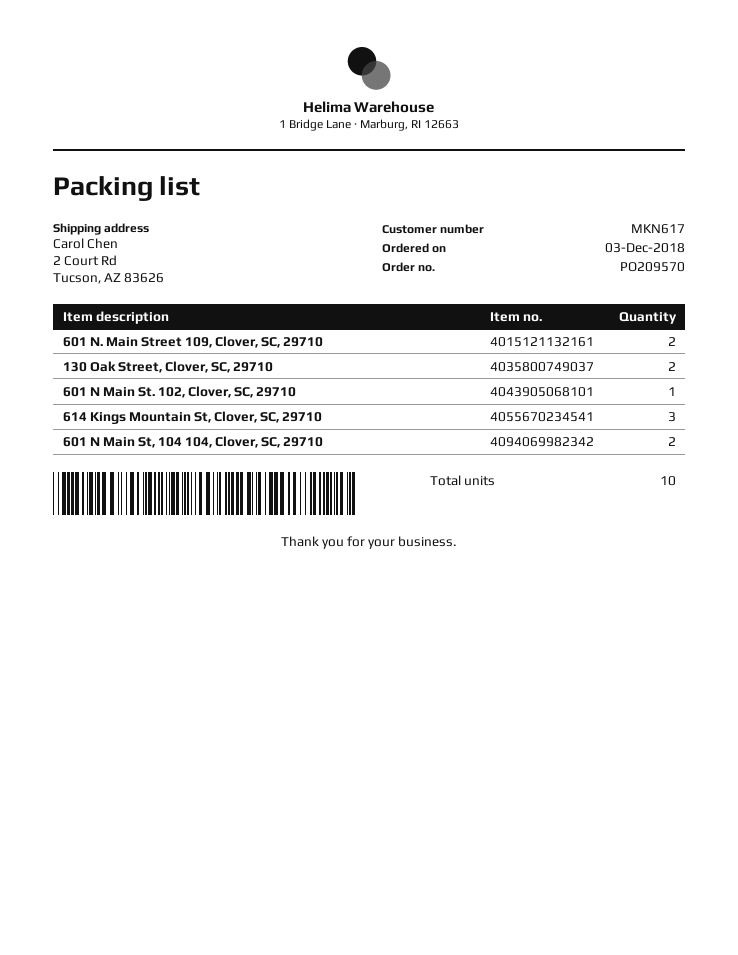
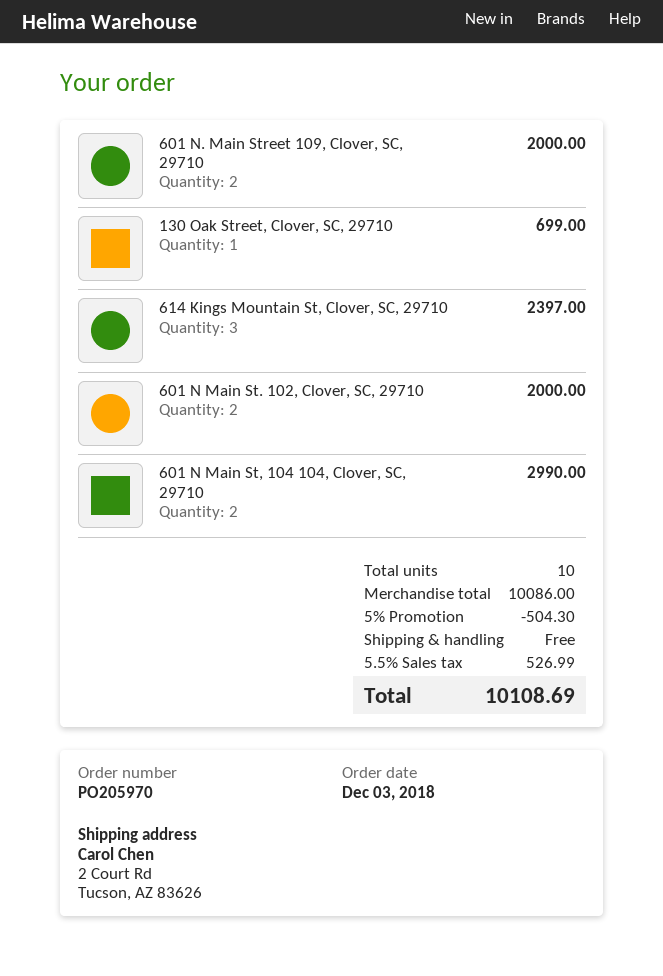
order number: PO209570 -> PO205970
130 Oak Street, Clover, SC, 29710: 2 -> 1
601 N Main St. 102, Clover, SC, 29710: 1 -> 2

